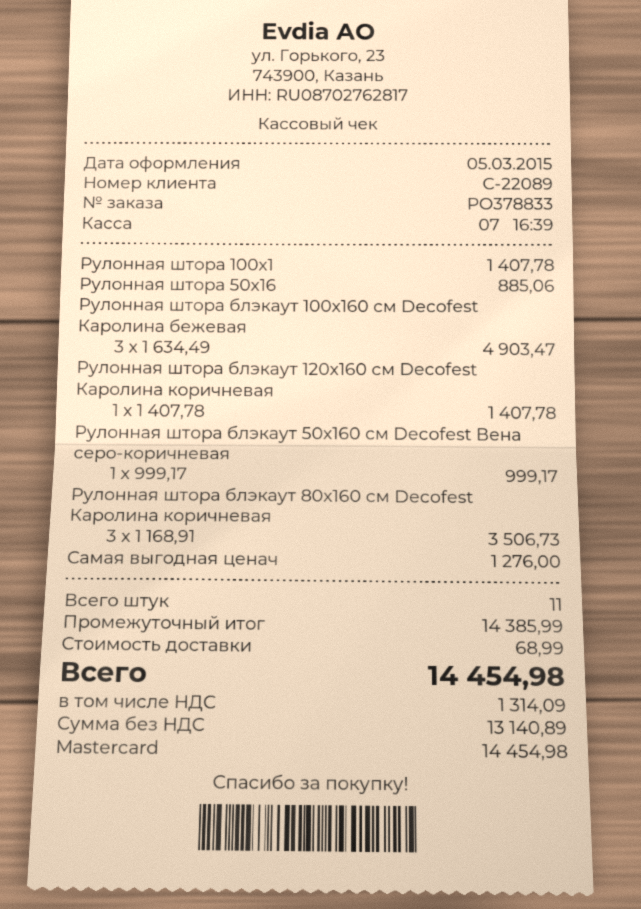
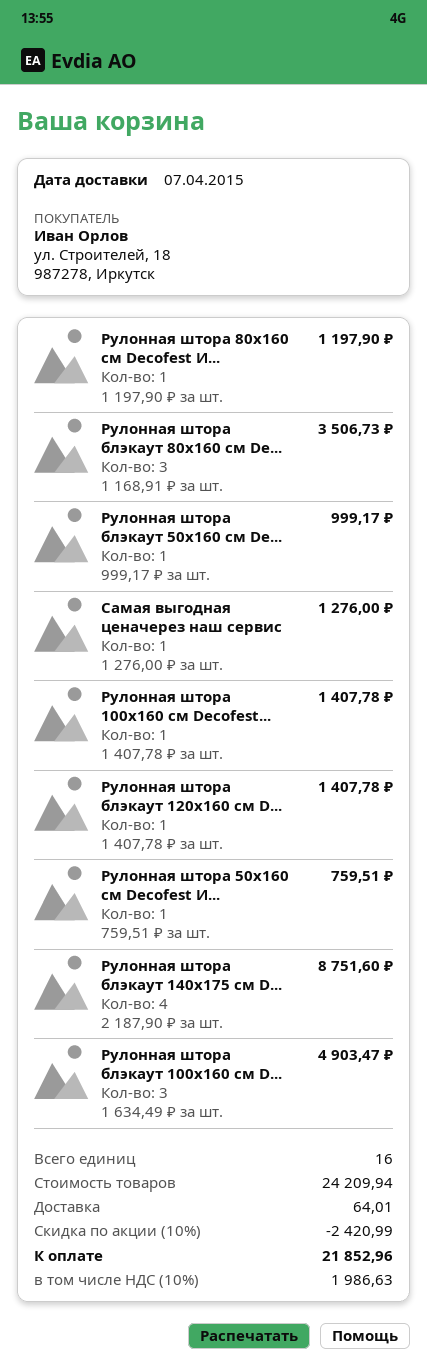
Рулонная штора 50х16: 1 x 885.06 = 885.06 -> 1 x 759.51 = 759.51
Рулонная штора 80х160 см Decofest И...: none -> 1 x 1197.90 = 1197.90
Рулонная штора блэкаут 140х175 см D...: none -> 4 x 2187.90 = 8751.60
total quantity: 11 -> 16
subtotal: 14385.99 -> 24209.94
discount: none -> 10% = 2420.99
shipping: 68.99 -> 64.01
tax: 1314.09 -> 1986.63
total: 14454.98 -> 21852.96

